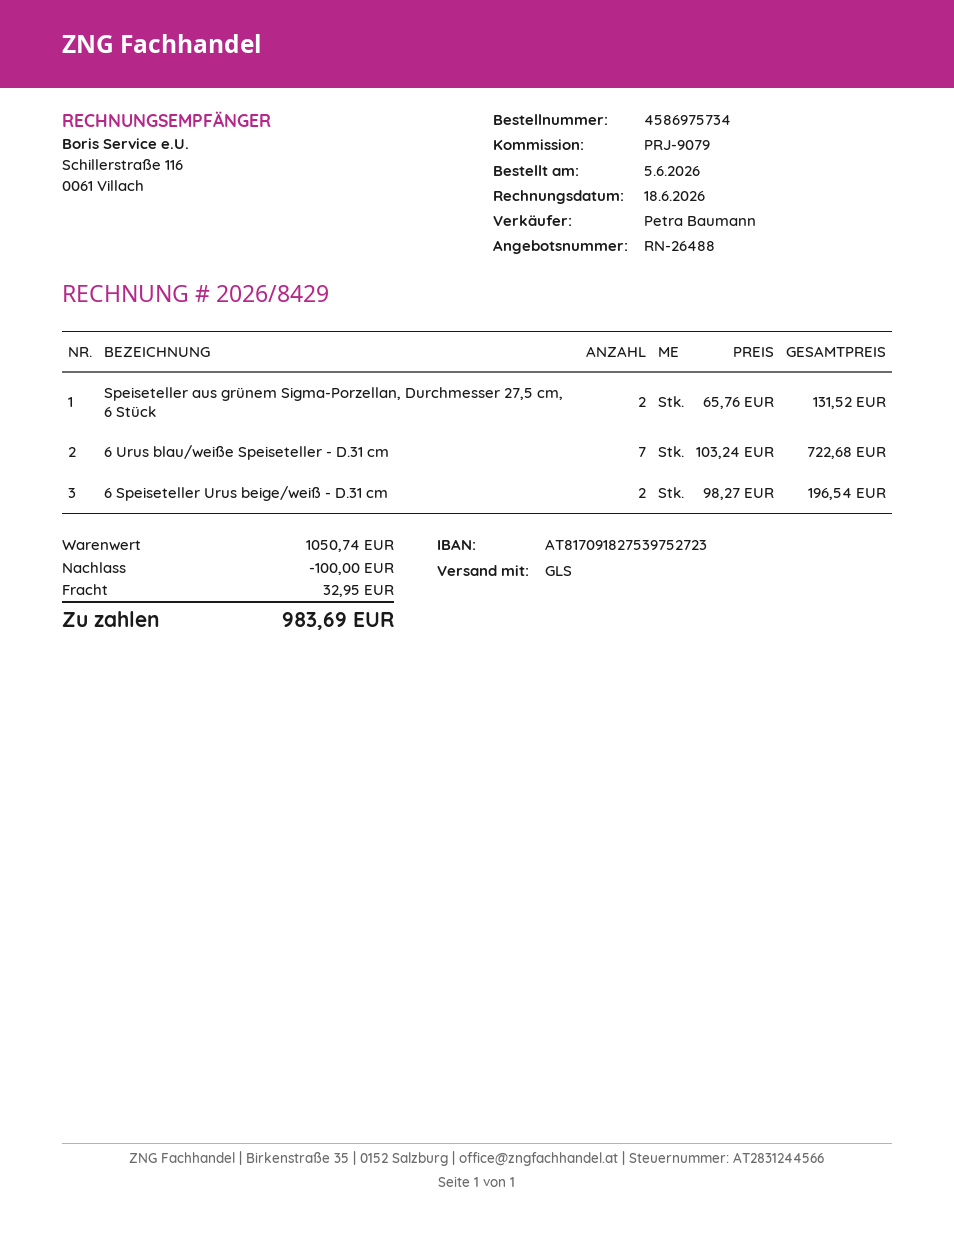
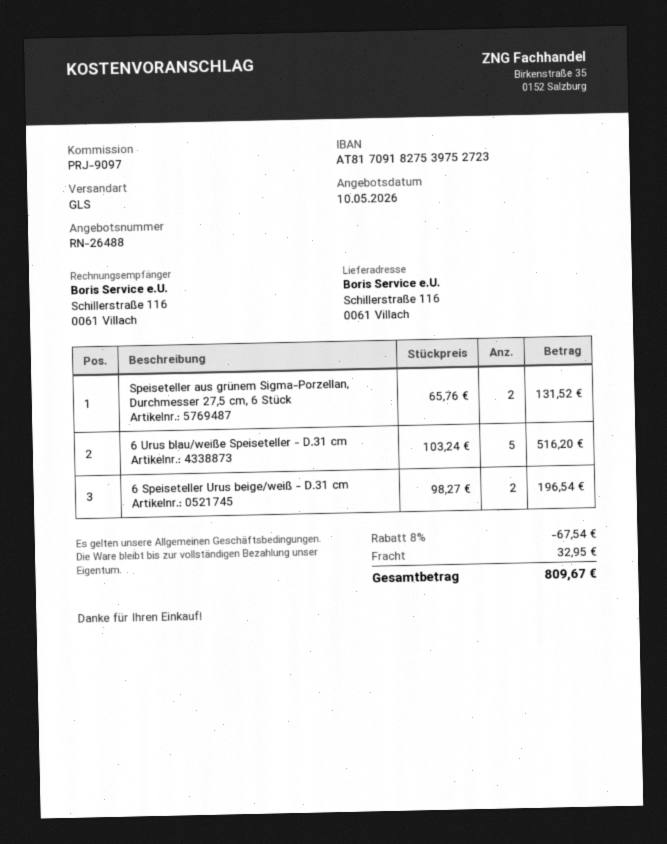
reference: PRJ-9079 -> PRJ-9097
6 Urus blau/weiße Speiseteller - D.31 cm: 7 x 103.24 = 722.68 -> 5 x 103.24 = 516.20
discount: 100.00 -> 67.54
total: 983.69 -> 809.67

